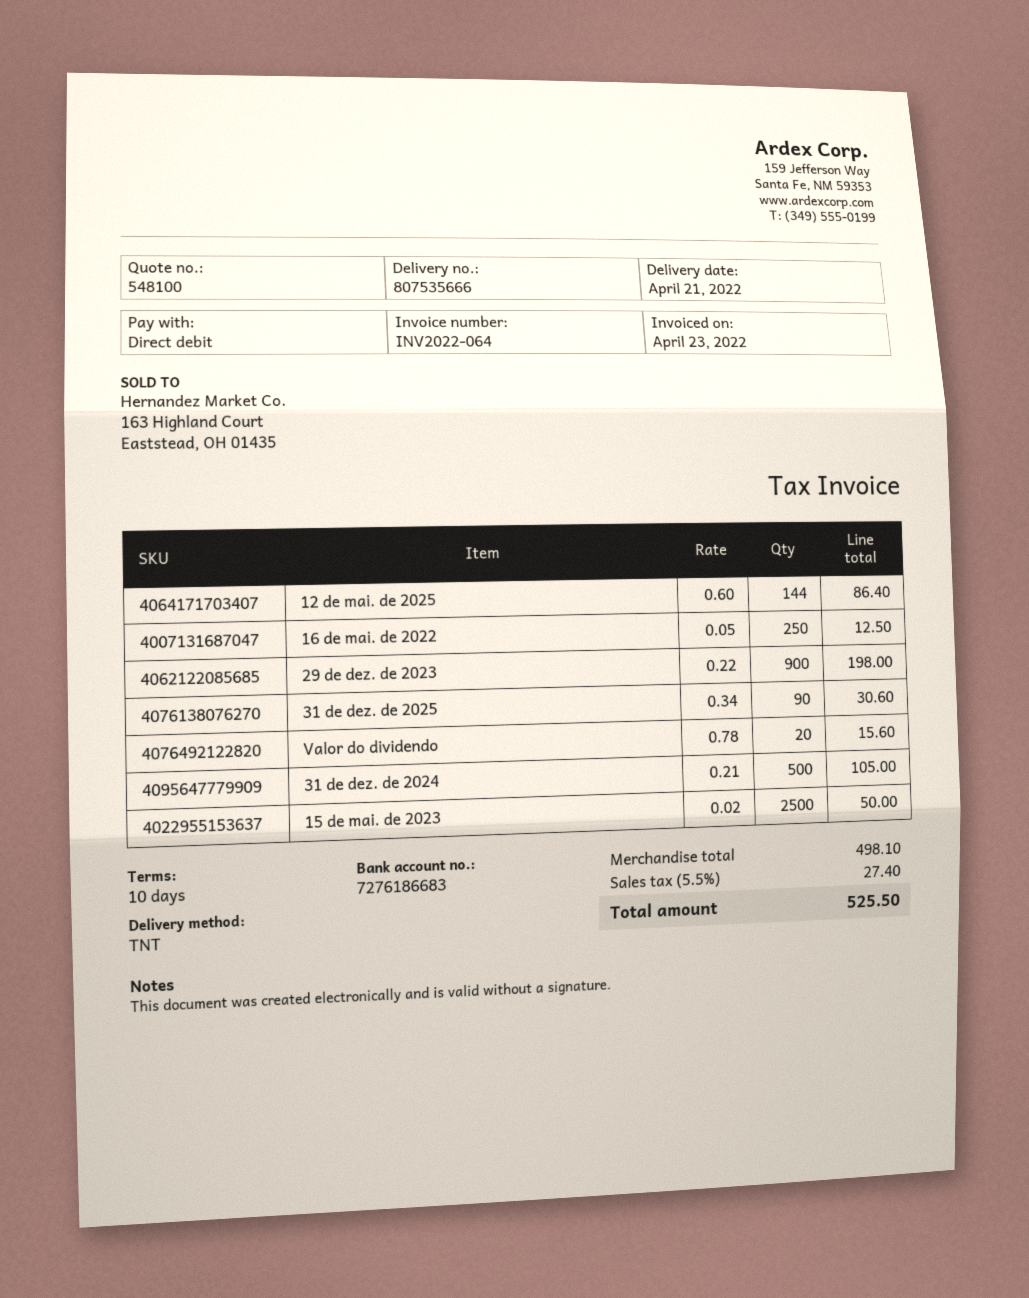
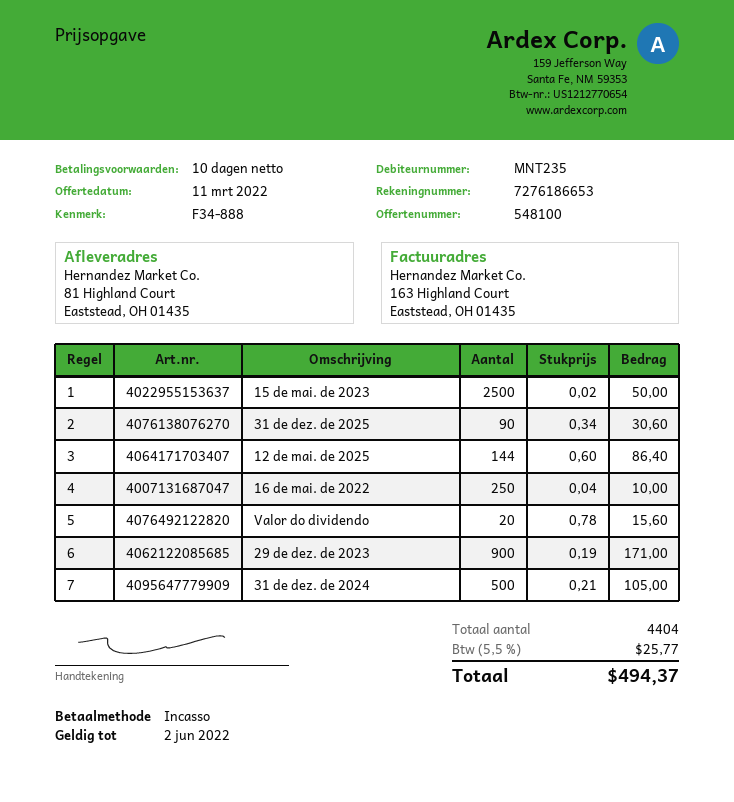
bank account: 7276186683 -> 7276186653
16 de mai. de 2022: 250 x 0.05 = 12.50 -> 250 x 0.04 = 10.00
29 de dez. de 2023: 900 x 0.22 = 198.00 -> 900 x 0.19 = 171.00
tax: 5.5% = 27.40 -> 5.5% = 25.77
total: 525.50 -> 494.37

